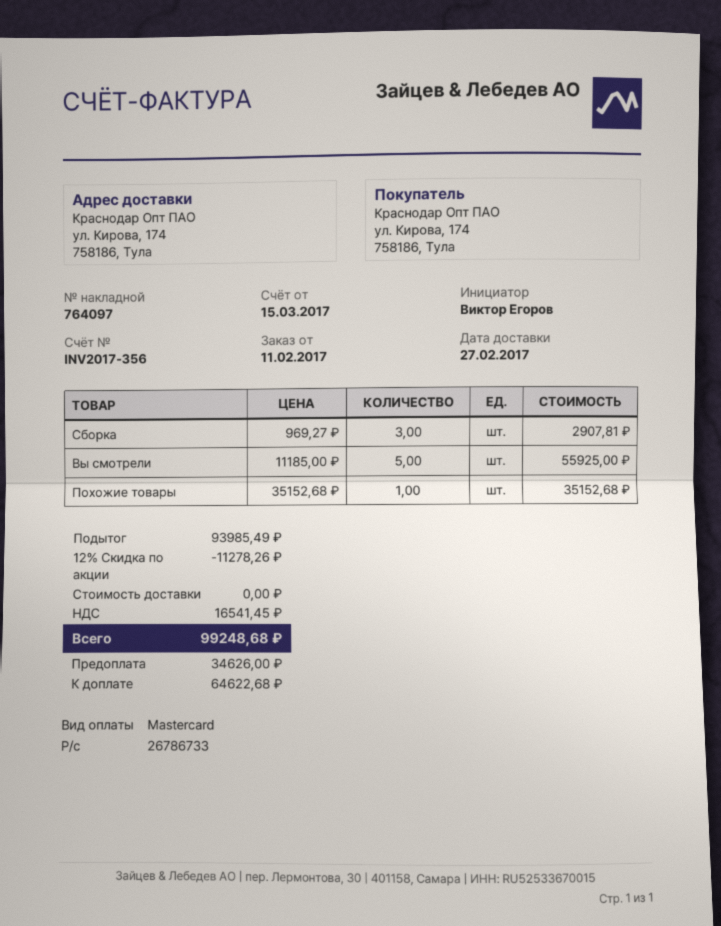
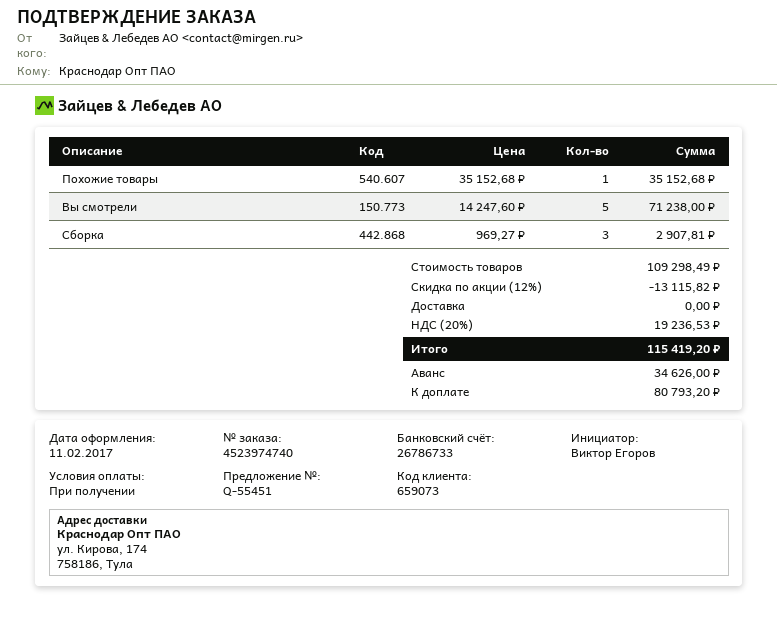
Вы смотрели: 5 x 11185.00 = 55925.00 -> 5 x 14247.60 = 71238.00
subtotal: 93985.49 -> 109298.49
discount: 12% = 11278.26 -> 12% = 13115.82
tax: 16541.45 -> 19236.53
total: 99248.68 -> 115419.20
balance: 64622.68 -> 80793.20

